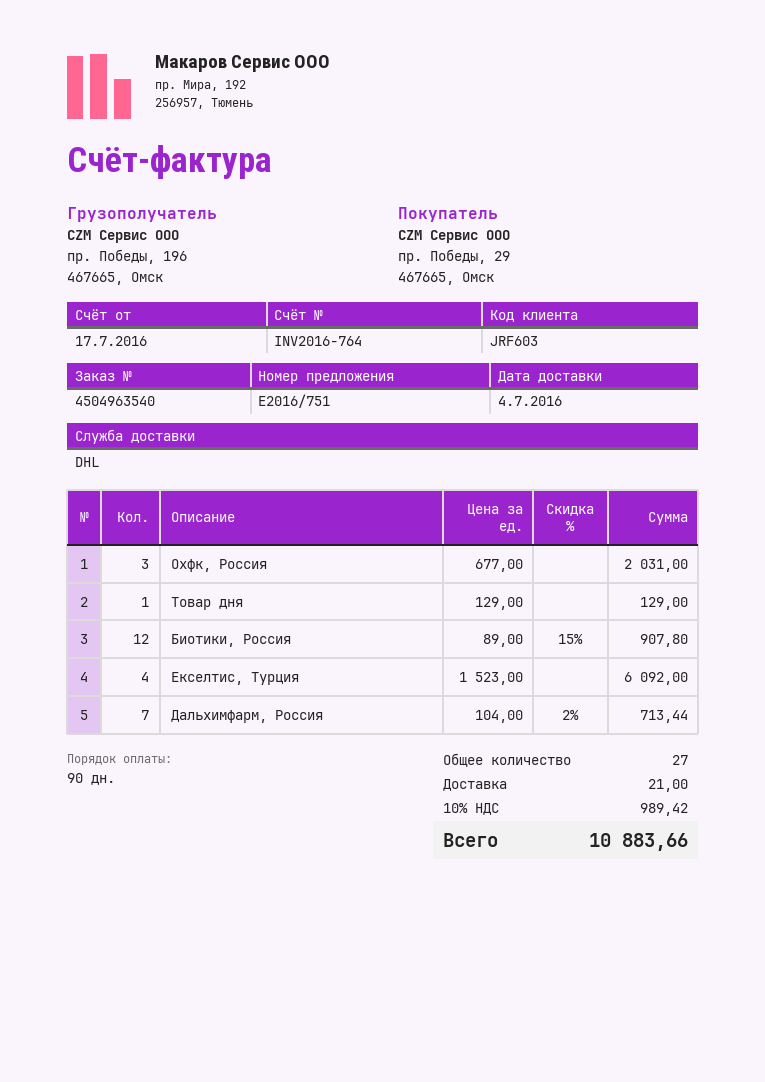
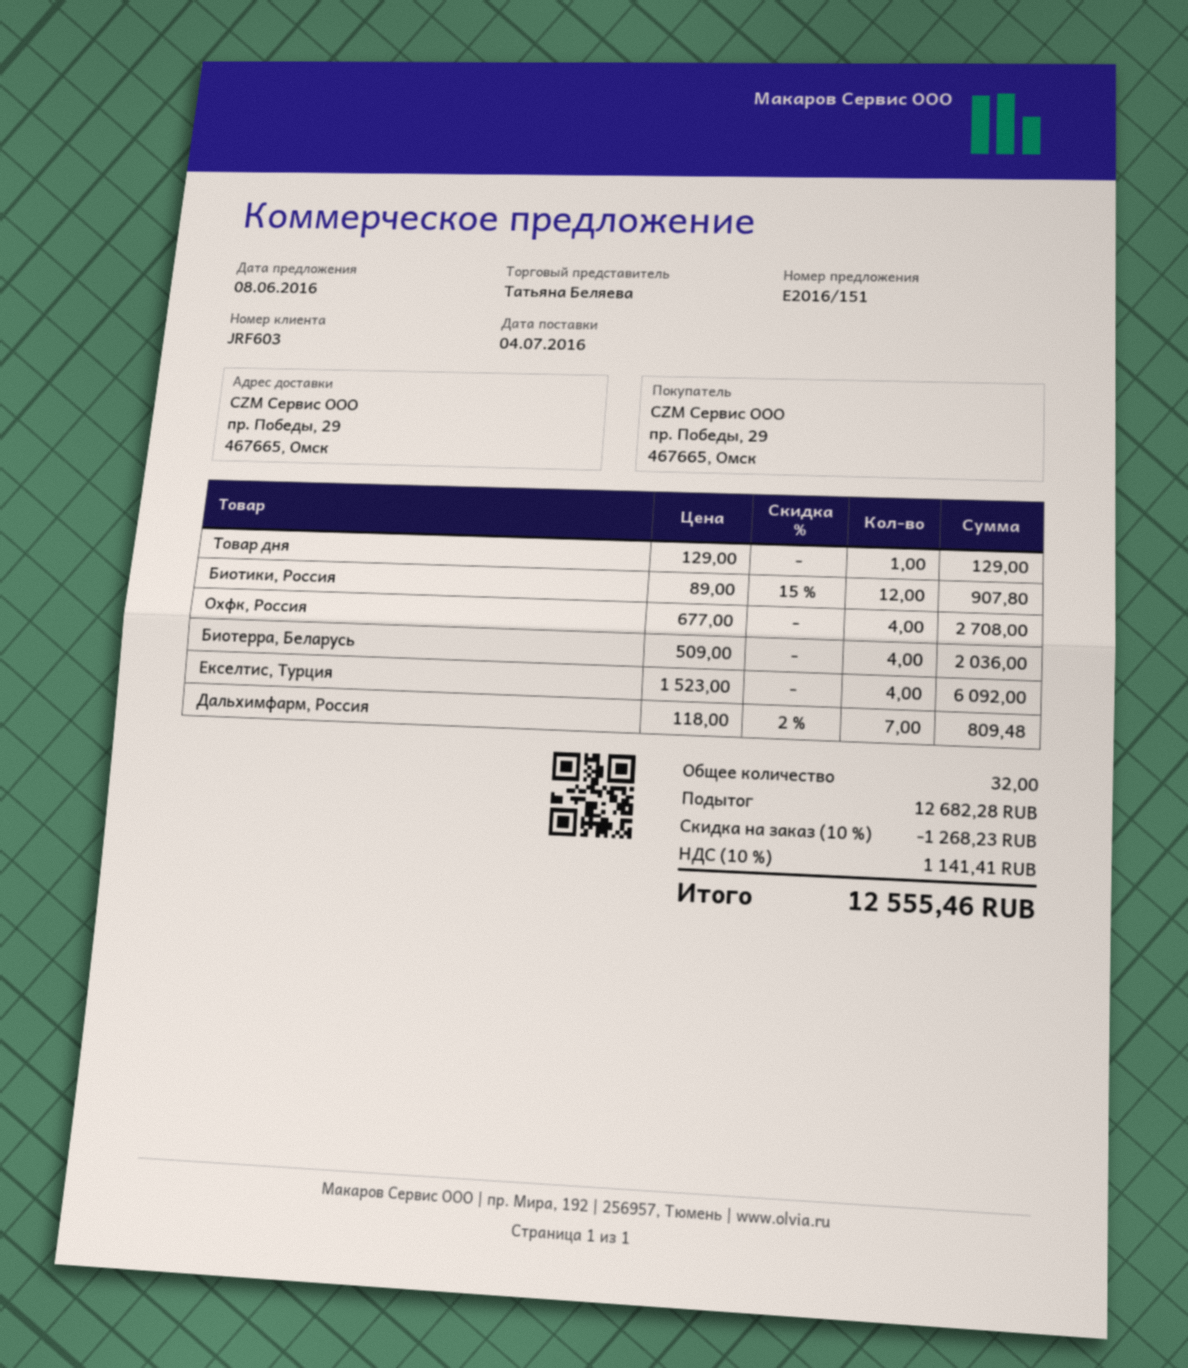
quote number: E2016/751 -> E2016/151
ship to: пр. Победы, 196, 467665, Омск -> пр. Победы, 29, 467665, Омск
Охфк, Россия: 3 x 677.00 = 2031.00 -> 4 x 677.00 = 2708.00
Дальхимфарм, Россия: 7 x 104.00 - 2% = 713.44 -> 7 x 118.00 - 2% = 809.48
Биотерра, Беларусь: none -> 4 x 509.00 = 2036.00
total quantity: 27 -> 32
discount: none -> 10% = 1268.23
shipping: 21.00 -> none
tax: 10% = 989.42 -> 10% = 1141.41
total: 10883.66 -> 12555.46

